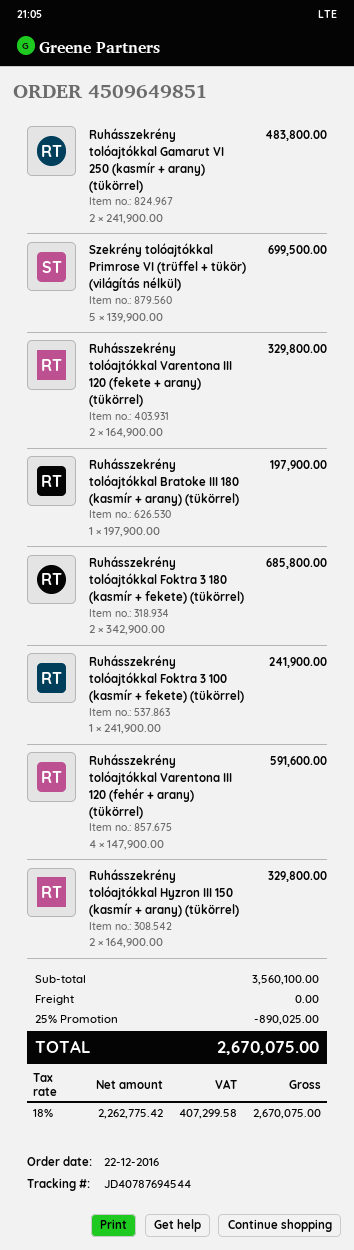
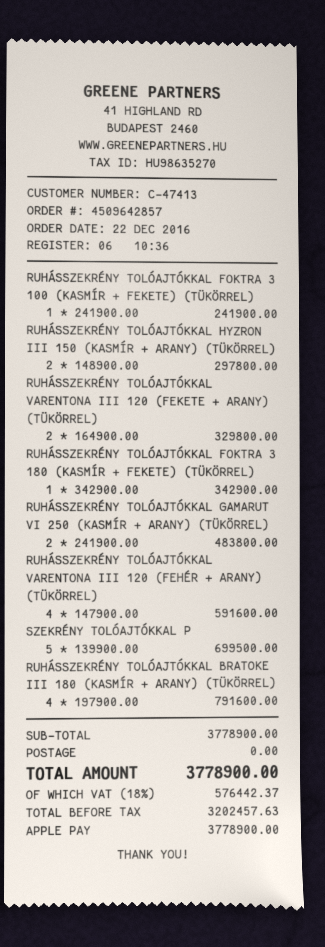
order number: 4509649851 -> 4509642857
Ruhásszekrény tolóajtókkal Bratoke III 180 (kasmír + arany) (tükörrel): 1 x 197900.00 = 197900.00 -> 4 x 197900.00 = 791600.00
Ruhásszekrény tolóajtókkal Foktra 3 180 (kasmír + fekete) (tükörrel): 2 x 342900.00 = 685800.00 -> 1 x 342900.00 = 342900.00
Ruhásszekrény tolóajtókkal Hyzron III 150 (kasmír + arany) (tükörrel): 2 x 164900.00 = 329800.00 -> 2 x 148900.00 = 297800.00
subtotal: 3560100.00 -> 3778900.00
discount: 25% = 890025.00 -> none
net: 2262775.42 -> 3202457.63
tax: 18% = 407299.58 -> 18% = 576442.37
total: 2670075.00 -> 3778900.00

